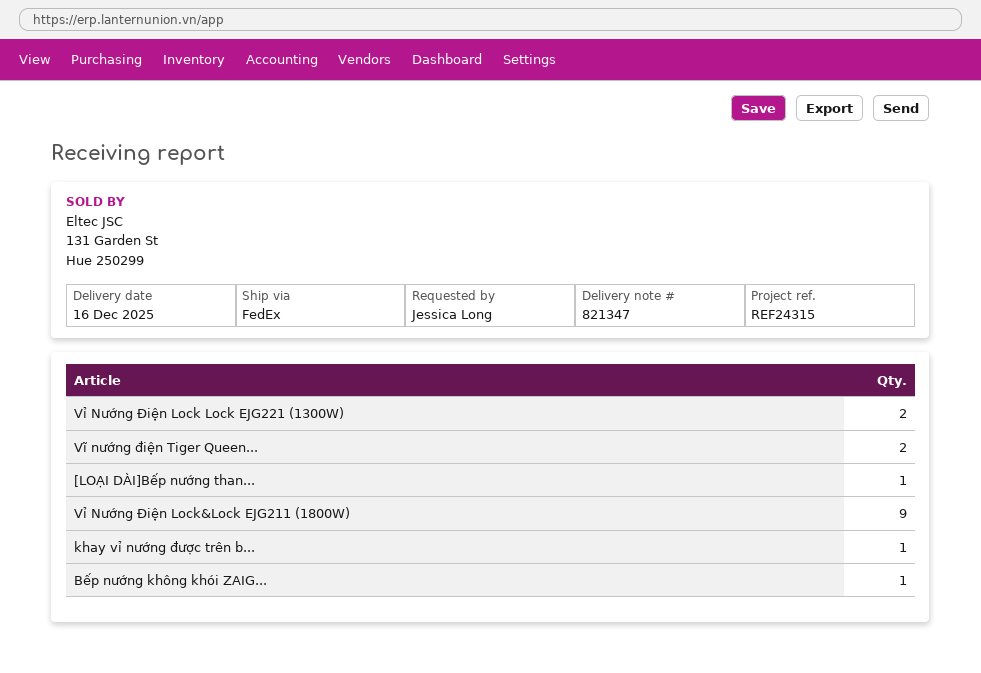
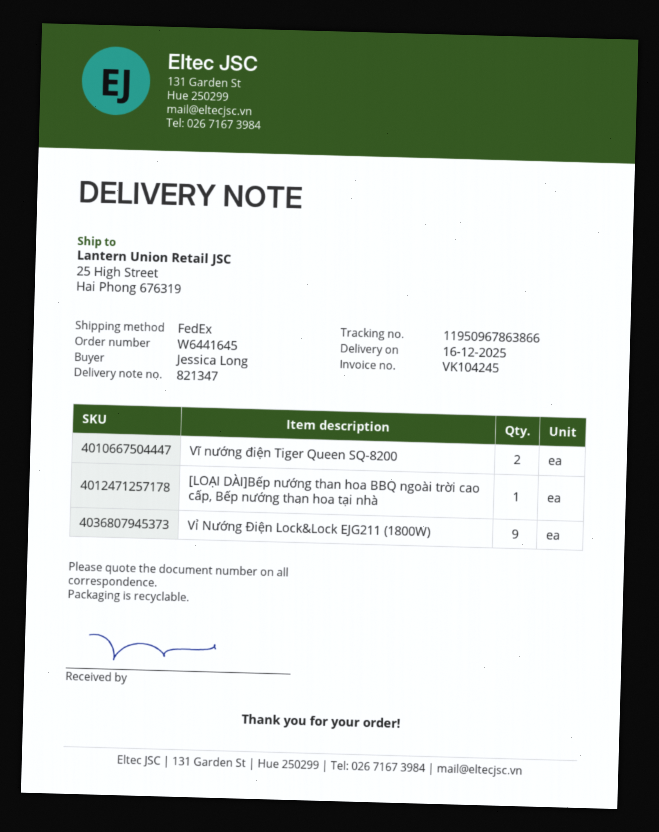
Vỉ Nướng Điện Lock Lock EJG221 (1300W): 2 -> none
khay vỉ nướng được trên b...: 1 -> none
Bếp nướng không khói ZAIG...: 1 -> none

